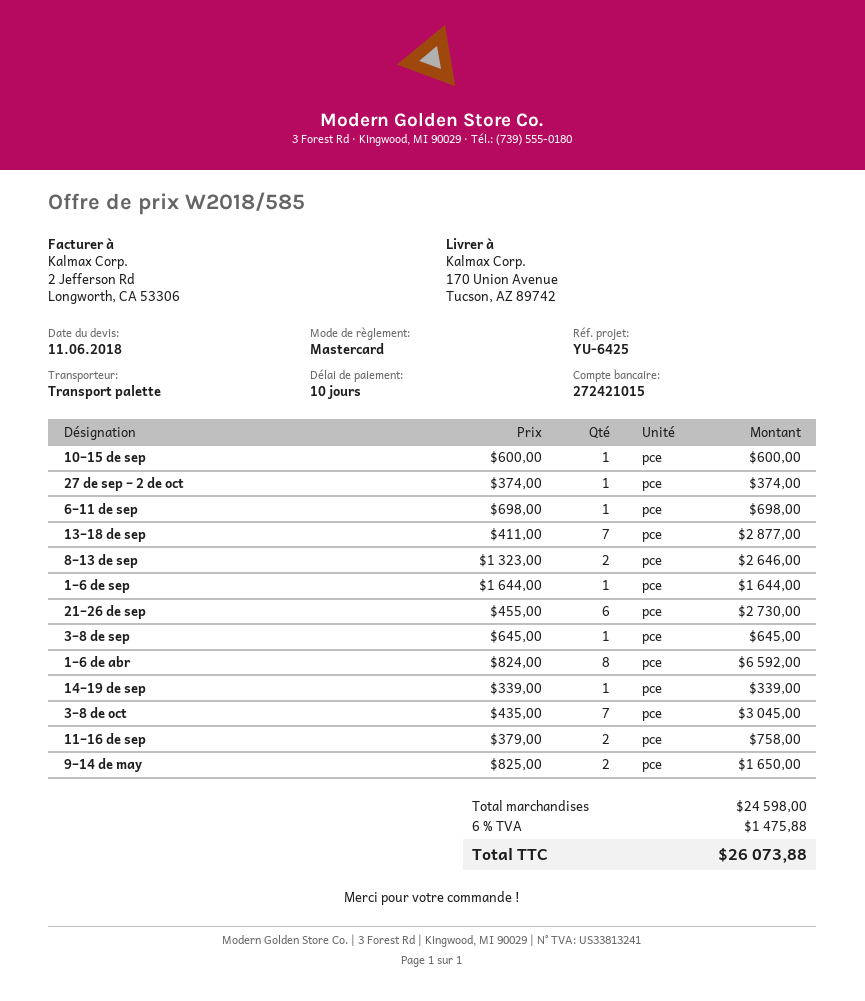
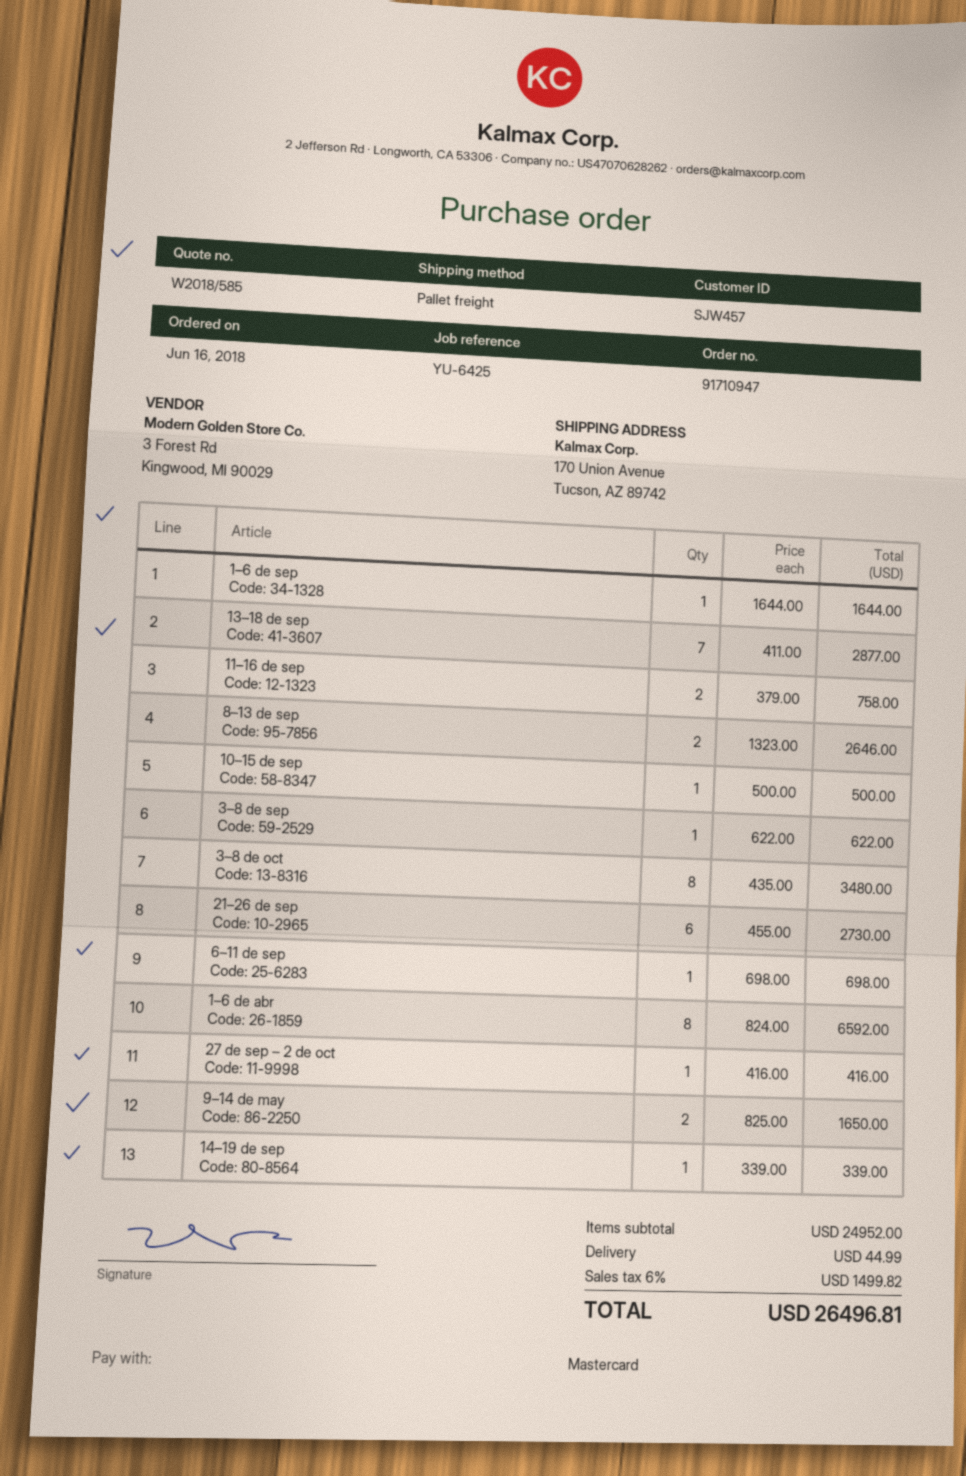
10–15 de sep: 1 x 600.00 = 600.00 -> 1 x 500.00 = 500.00
27 de sep – 2 de oct: 1 x 374.00 = 374.00 -> 1 x 416.00 = 416.00
3–8 de sep: 1 x 645.00 = 645.00 -> 1 x 622.00 = 622.00
3–8 de oct: 7 x 435.00 = 3045.00 -> 8 x 435.00 = 3480.00
subtotal: 24598.00 -> 24952.00
shipping: none -> 44.99
tax: 6% = 1475.88 -> 6% = 1499.82
total: 26073.88 -> 26496.81

